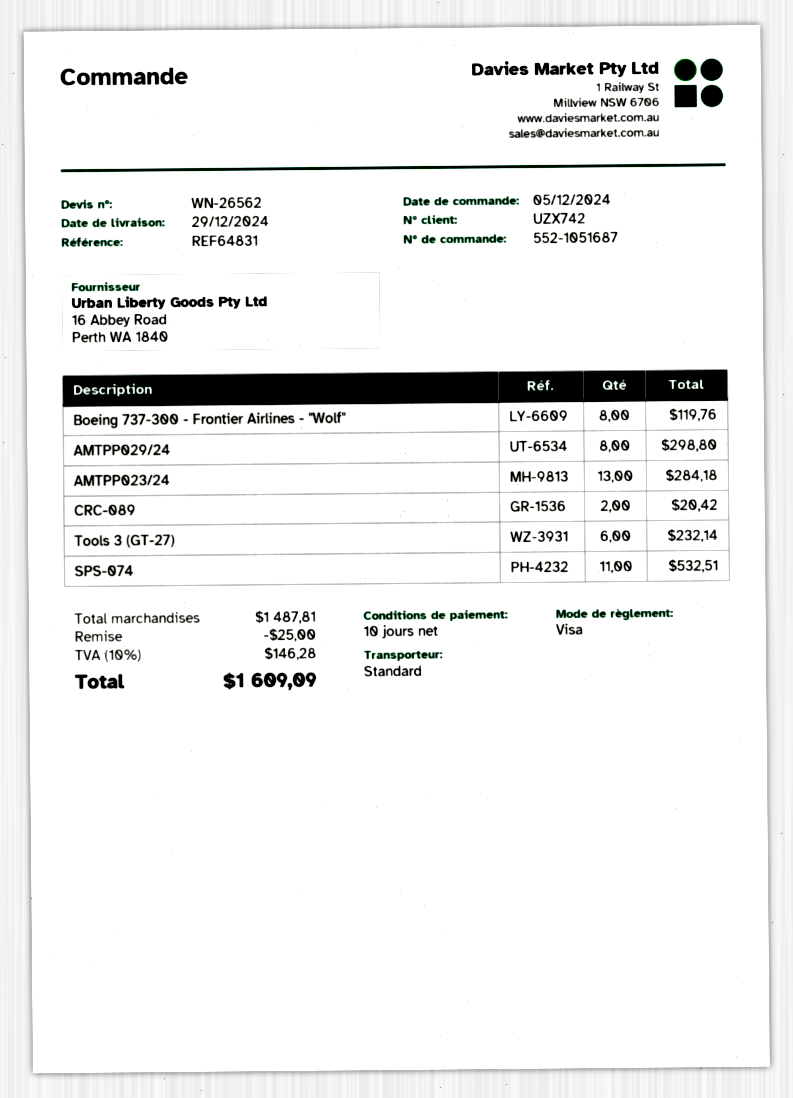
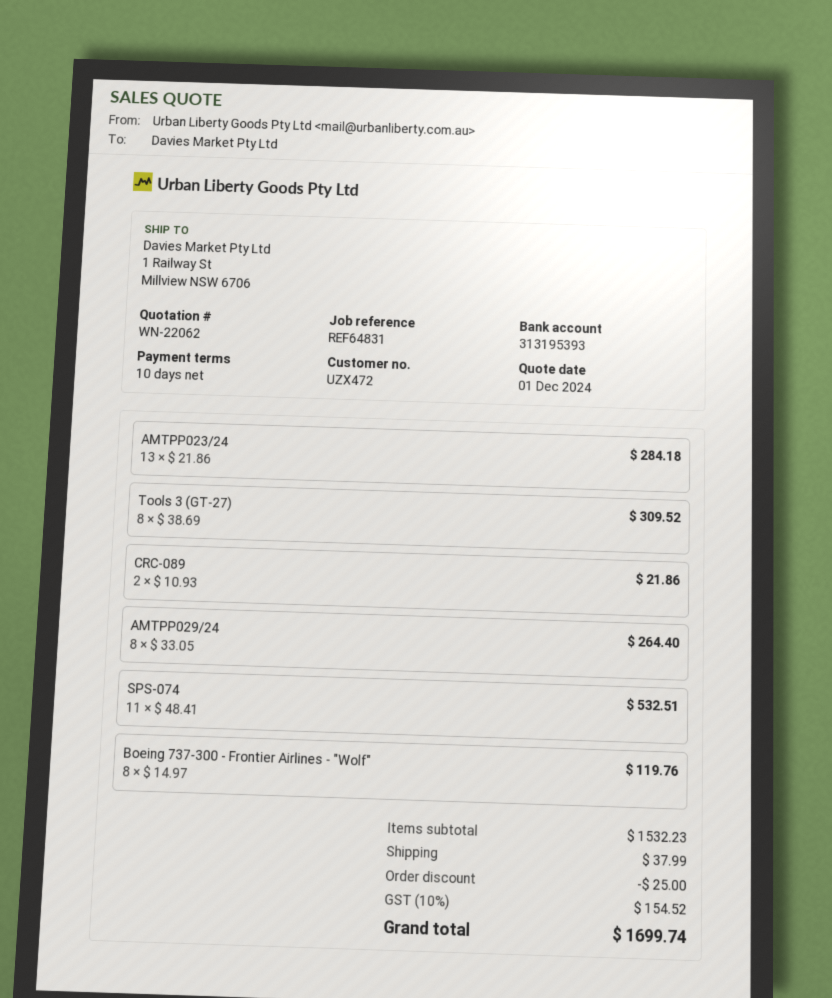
quote number: WN-26562 -> WN-22062
customer number: UZX742 -> UZX472
AMTPP029/24: 8 for 298.80 -> 8 for 264.40
CRC-089: 2 for 20.42 -> 2 for 21.86
Tools 3 (GT-27): 6 for 232.14 -> 8 for 309.52
subtotal: 1487.81 -> 1532.23
shipping: none -> 37.99
tax: 10% = 146.28 -> 10% = 154.52
total: 1609.09 -> 1699.74

